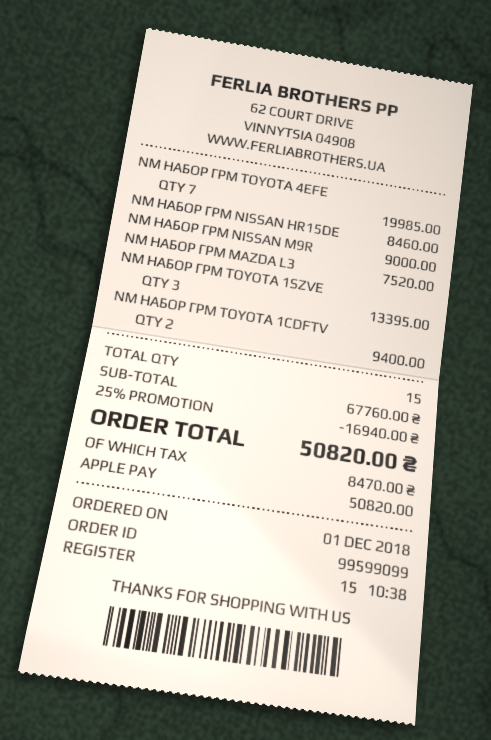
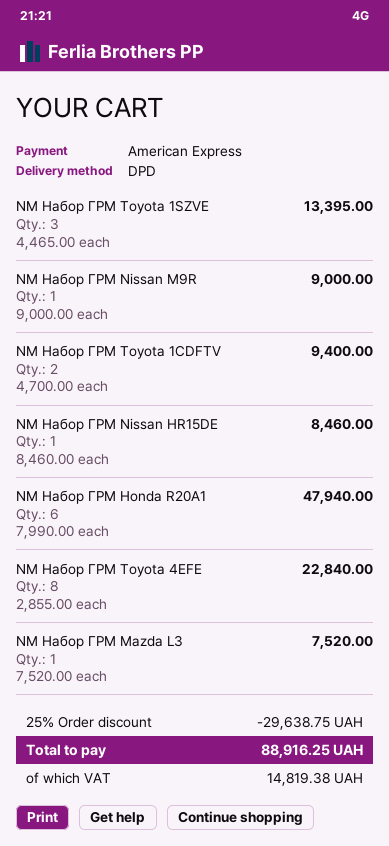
payment method: Apple Pay -> American Express
NM НАБОР ГРМ TOYOTA 4EFE: 7 for 19985.00 -> 8 for 22840.00
NM Набор ГРМ Honda R20A1: none -> 6 for 47940.00
discount: 25% = 16940.00 -> 25% = 29638.75
tax: 8470.00 -> 14819.38
total: 50820.00 -> 88916.25

